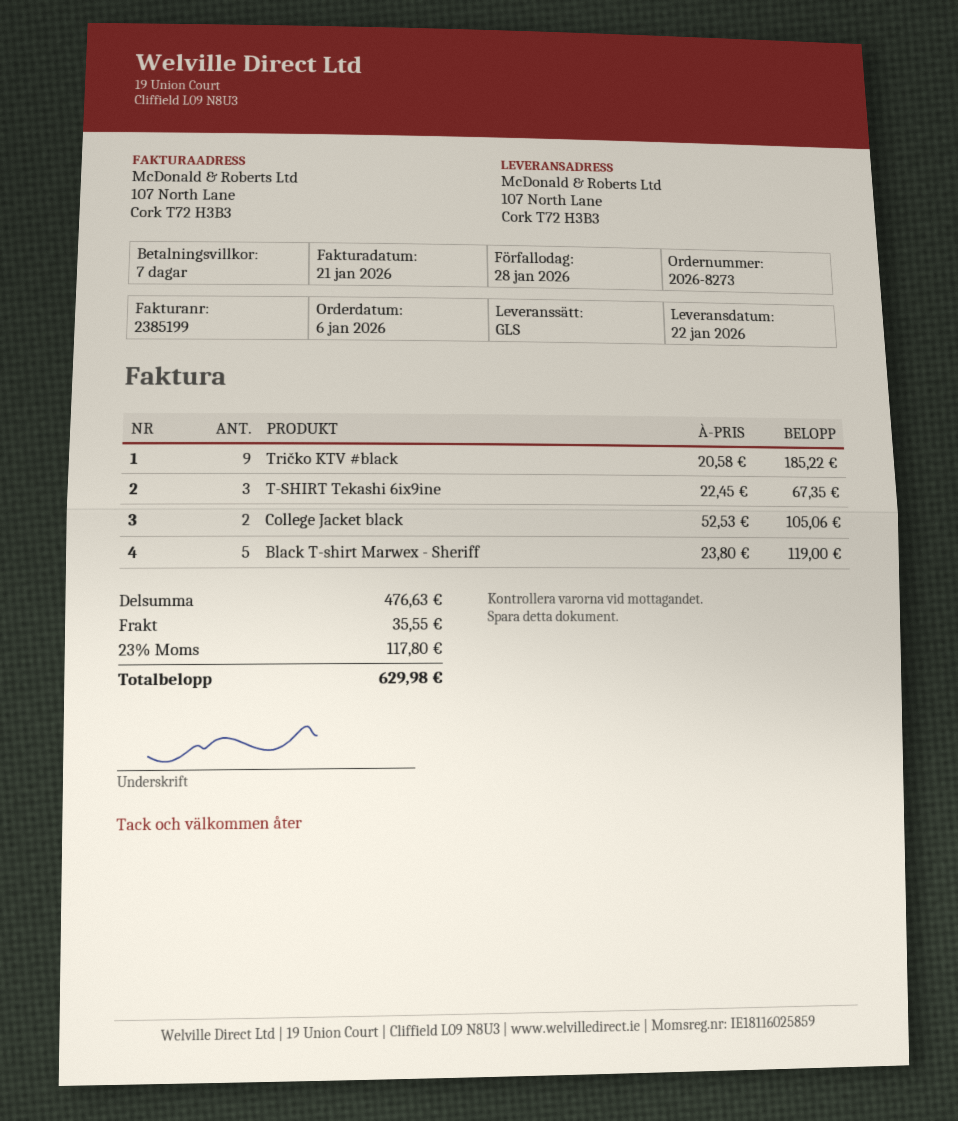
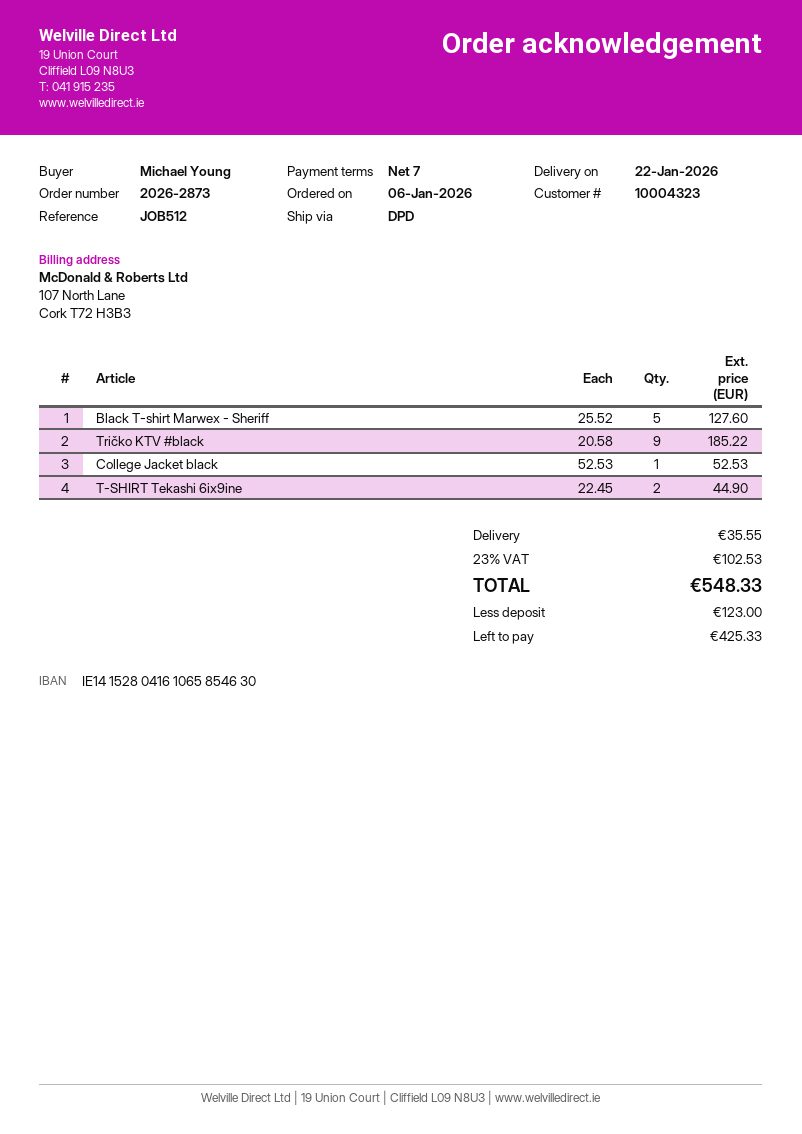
order number: 2026-8273 -> 2026-2873
shipping method: GLS -> DPD
T-SHIRT Tekashi 6ix9ine: 3 x 22.45 = 67.35 -> 2 x 22.45 = 44.90
College Jacket black: 2 x 52.53 = 105.06 -> 1 x 52.53 = 52.53
Black T-shirt Marwex - Sheriff: 5 x 23.80 = 119.00 -> 5 x 25.52 = 127.60
tax: 23% = 117.80 -> 23% = 102.53
total: 629.98 -> 548.33

